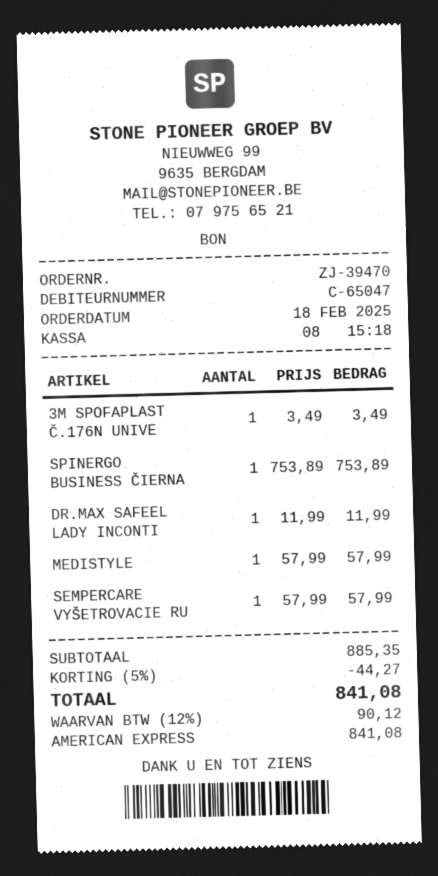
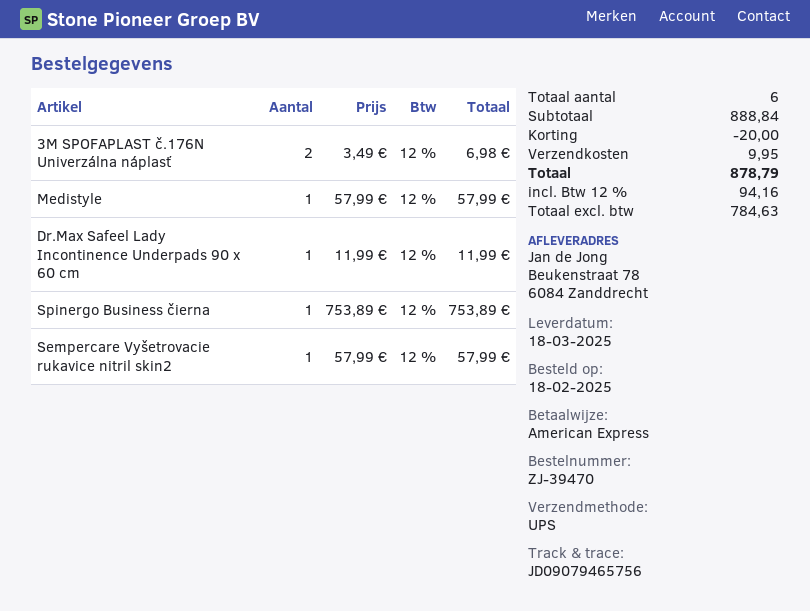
3M SPOFAPLAST Č.176N UNIVE: 1 x 3.49 = 3.49 -> 2 x 3.49 = 6.98
subtotal: 885.35 -> 888.84
discount: 44.27 -> 20.00
shipping: none -> 9.95
tax: 12% = 90.12 -> 12% = 94.16
total: 841.08 -> 878.79

